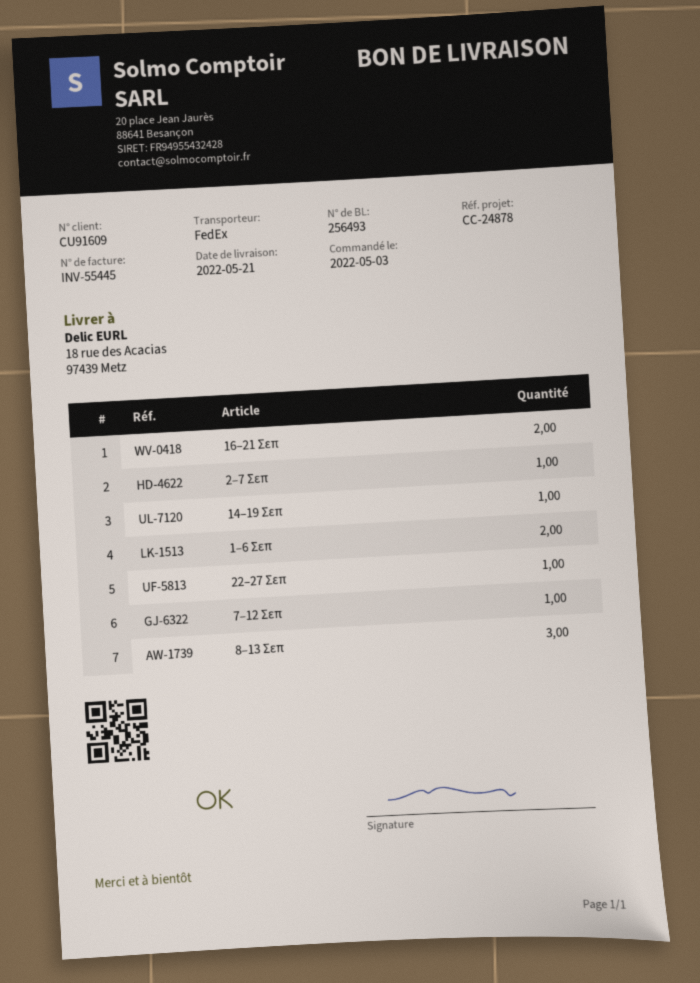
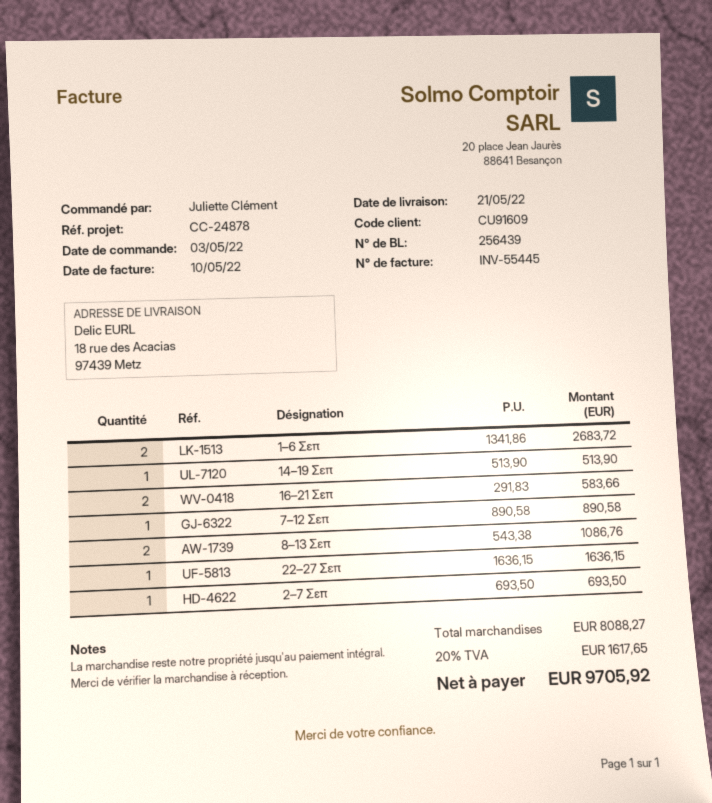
delivery note number: 256493 -> 256439
8–13 Σεπ: 3 -> 2

